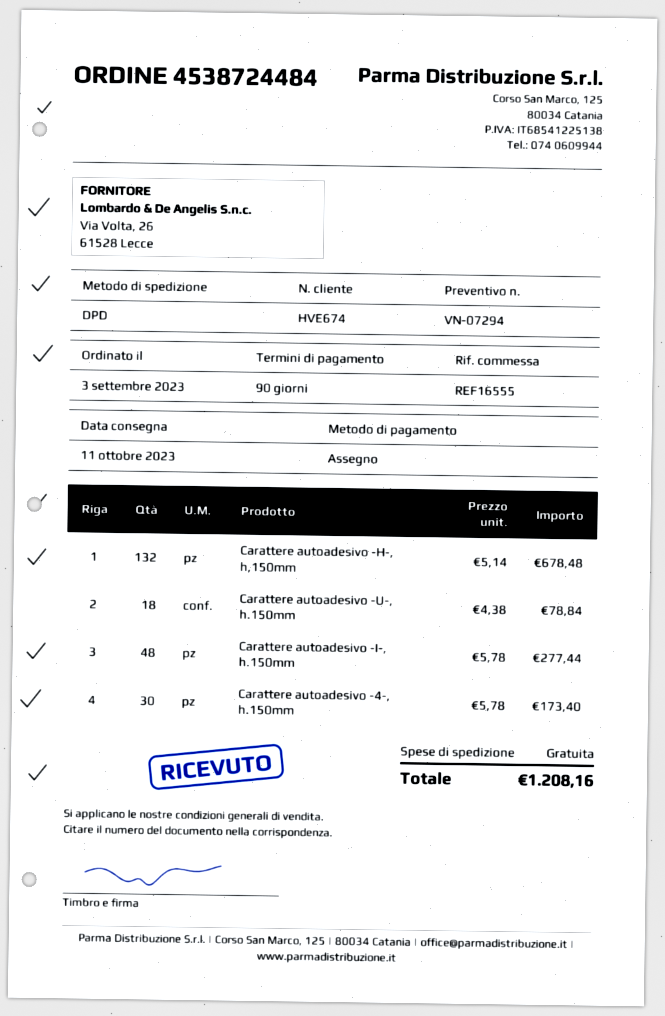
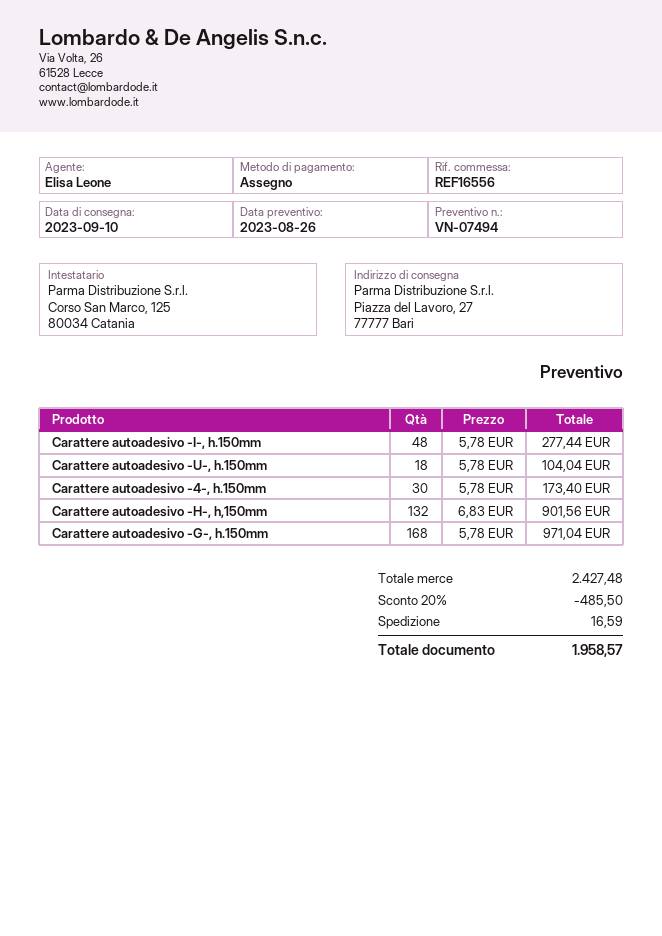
quote number: VN-07294 -> VN-07494
delivery date: 2023-10-11 -> 2023-09-10
reference: REF16555 -> REF16556
Carattere autoadesivo -H-, h,150mm: 132 x 5.14 = 678.48 -> 132 x 6.83 = 901.56
Carattere autoadesivo -U-, h.150mm: 18 x 4.38 = 78.84 -> 18 x 5.78 = 104.04
Carattere autoadesivo -G-, h.150mm: none -> 168 x 5.78 = 971.04
discount: none -> 20% = 485.50
shipping: 0.00 -> 16.59
total: 1208.16 -> 1958.57

